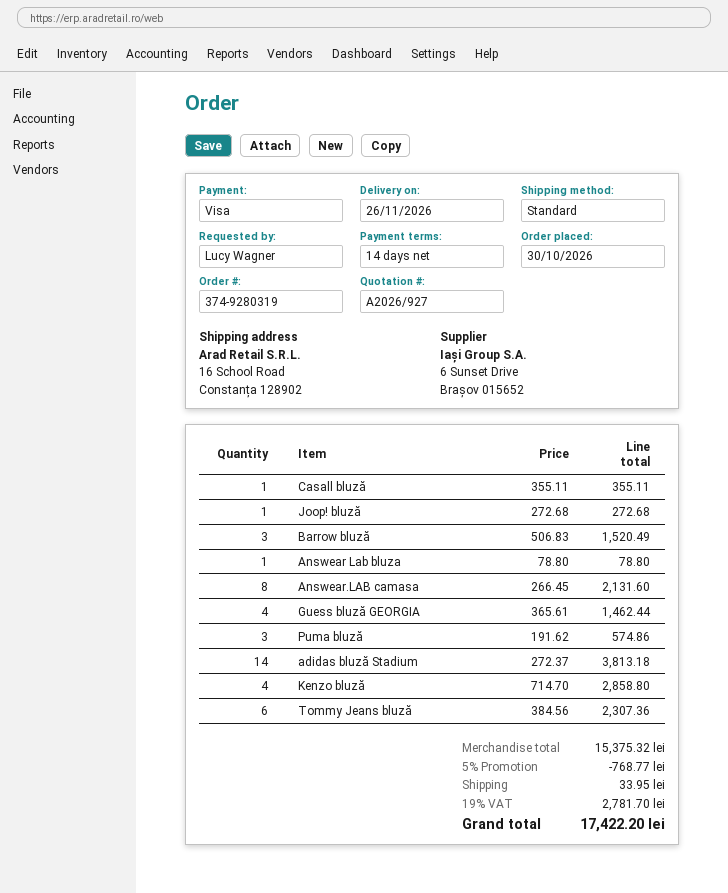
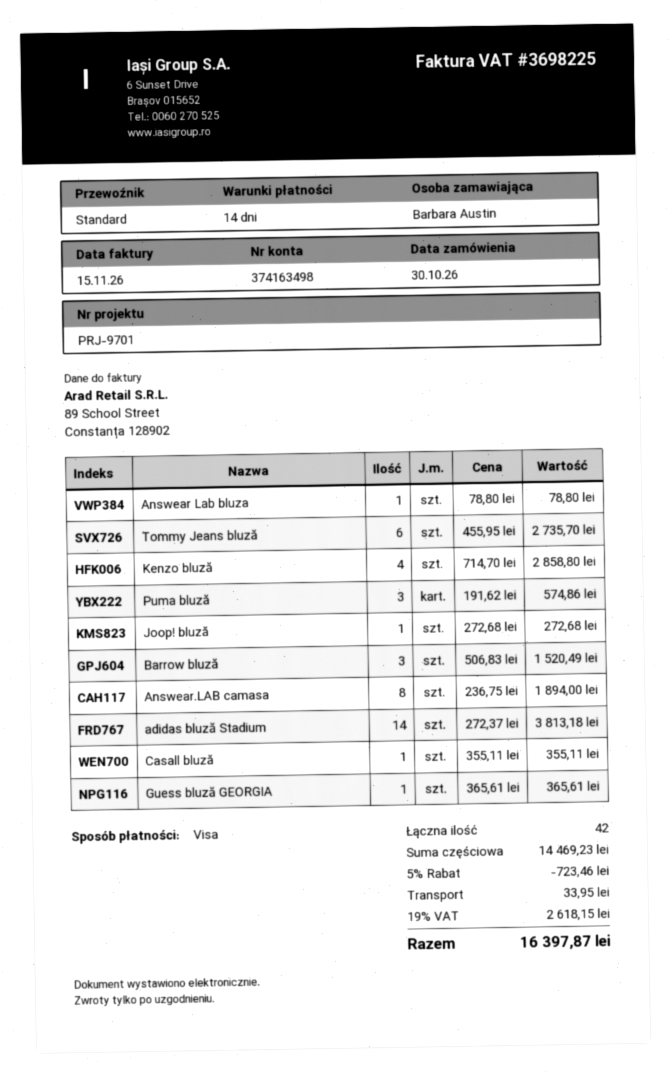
ordered by: Lucy Wagner -> Barbara Austin
Answear.LAB camasa: 8 x 266.45 = 2131.60 -> 8 x 236.75 = 1894.00
Guess bluză GEORGIA: 4 x 365.61 = 1462.44 -> 1 x 365.61 = 365.61
Tommy Jeans bluză: 6 x 384.56 = 2307.36 -> 6 x 455.95 = 2735.70
subtotal: 15375.32 -> 14469.23
discount: 5% = 768.77 -> 5% = 723.46
tax: 19% = 2781.70 -> 19% = 2618.15
total: 17422.20 -> 16397.87

